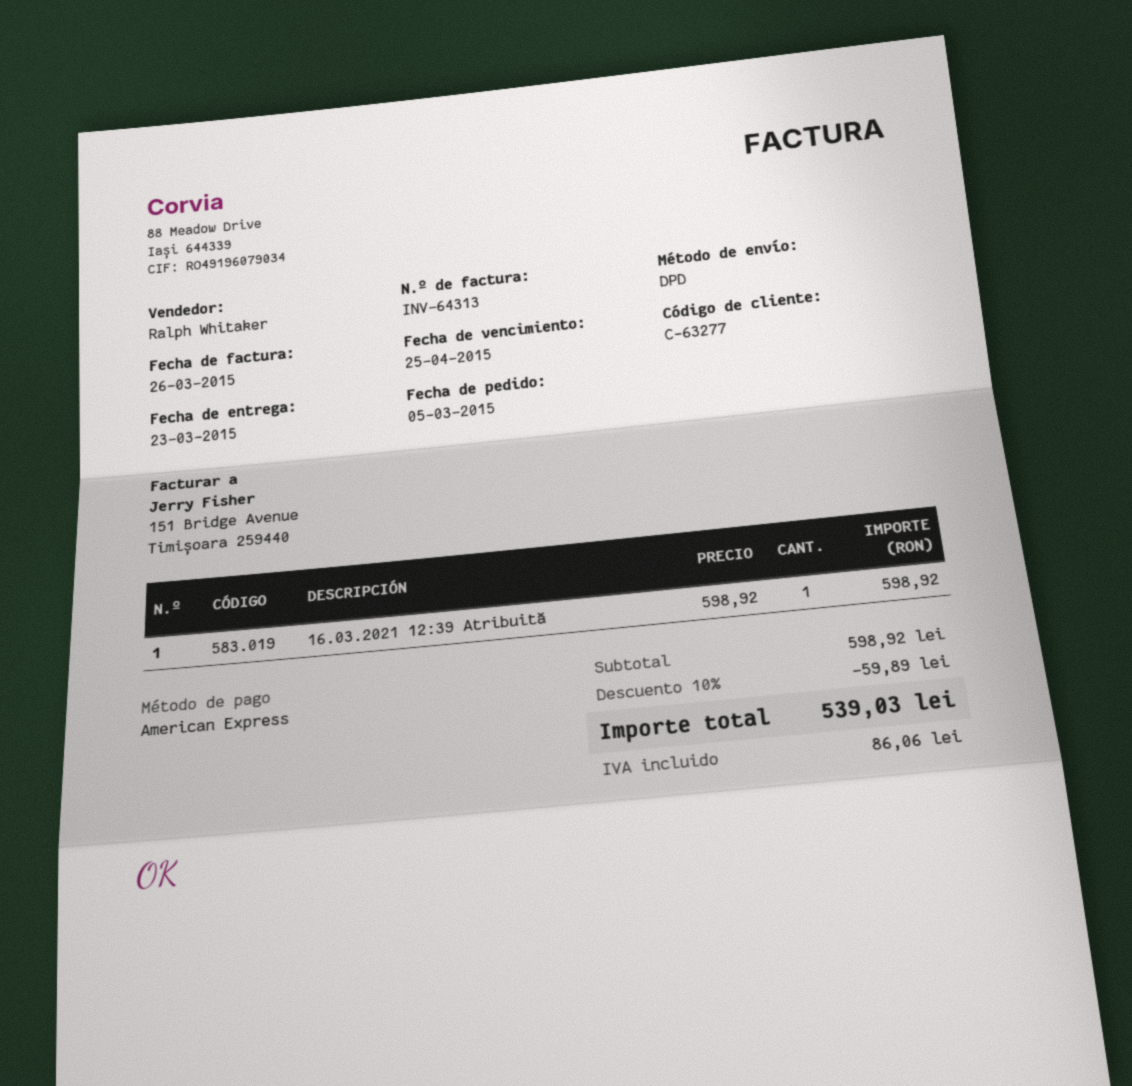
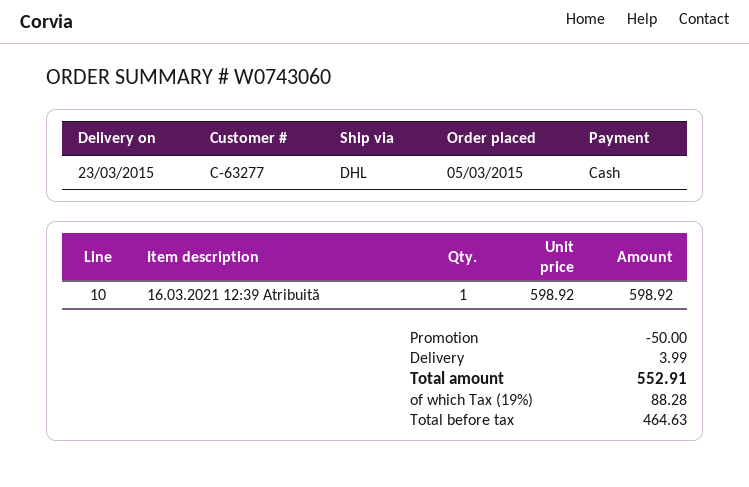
payment method: American Express -> cash
shipping method: DPD -> DHL
discount: 59.89 -> 50.00
shipping: none -> 3.99
tax: 86.06 -> 88.28
total: 539.03 -> 552.91

